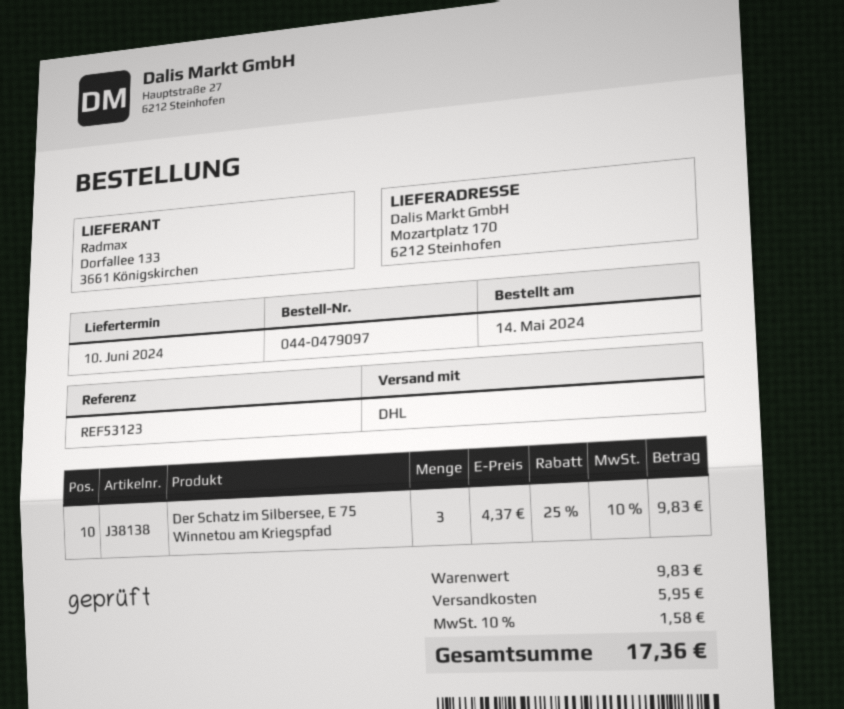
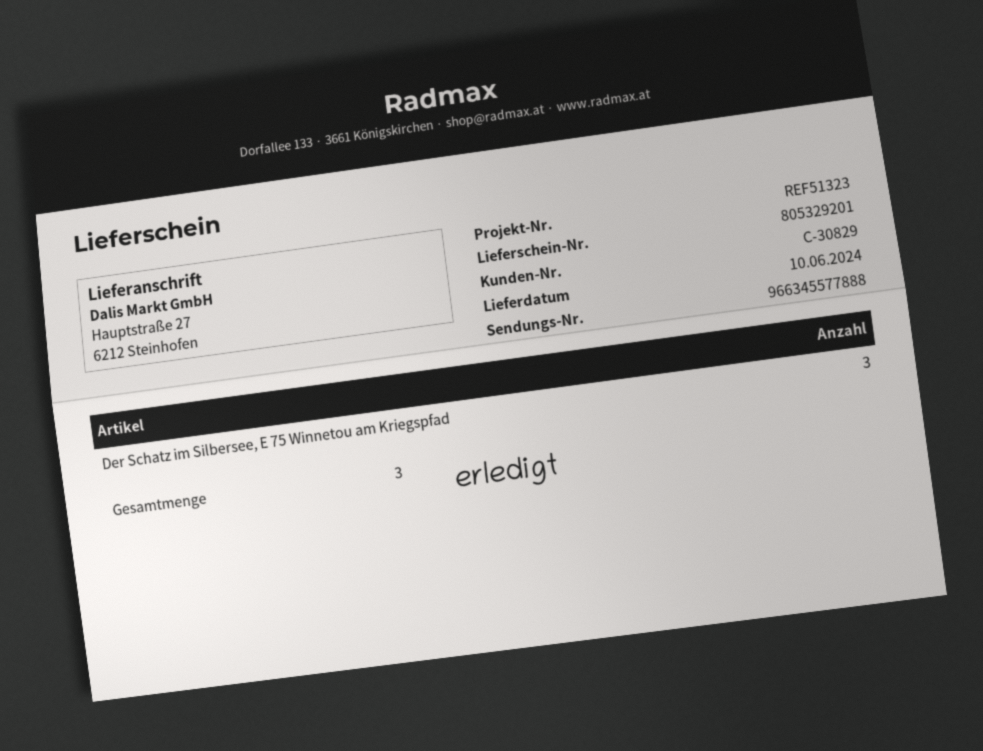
reference: REF53123 -> REF51323
ship to: Mozartplatz 170, 6212 Steinhofen -> Hauptstraße 27, 6212 Steinhofen

